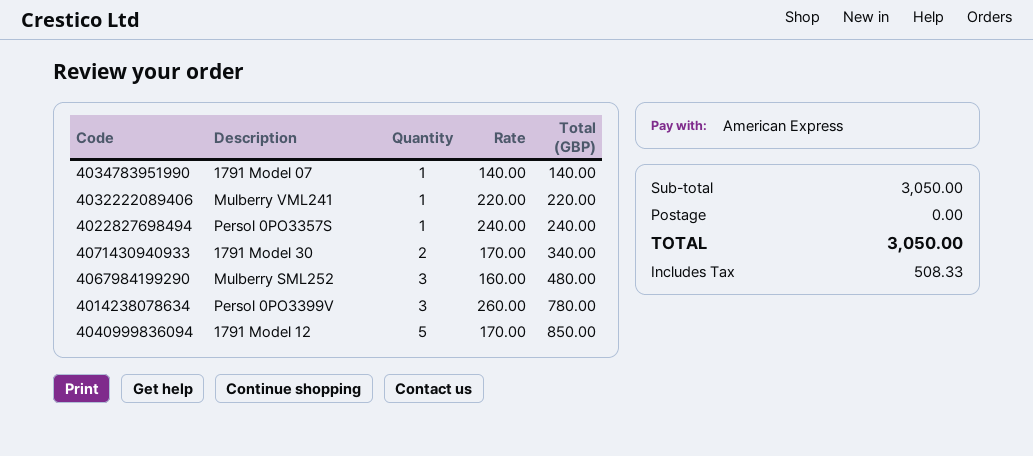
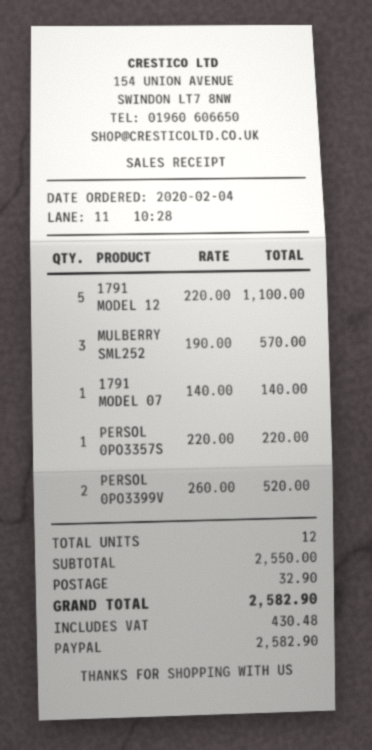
payment method: American Express -> PayPal
Mulberry VML241: 1 x 220.00 = 220.00 -> none
Persol 0PO3357S: 1 x 240.00 = 240.00 -> 1 x 220.00 = 220.00
1791 Model 30: 2 x 170.00 = 340.00 -> none
Mulberry SML252: 3 x 160.00 = 480.00 -> 3 x 190.00 = 570.00
Persol 0PO3399V: 3 x 260.00 = 780.00 -> 2 x 260.00 = 520.00
1791 Model 12: 5 x 170.00 = 850.00 -> 5 x 220.00 = 1100.00
subtotal: 3050.00 -> 2550.00
shipping: 0.00 -> 32.90
tax: 508.33 -> 430.48
total: 3050.00 -> 2582.90

